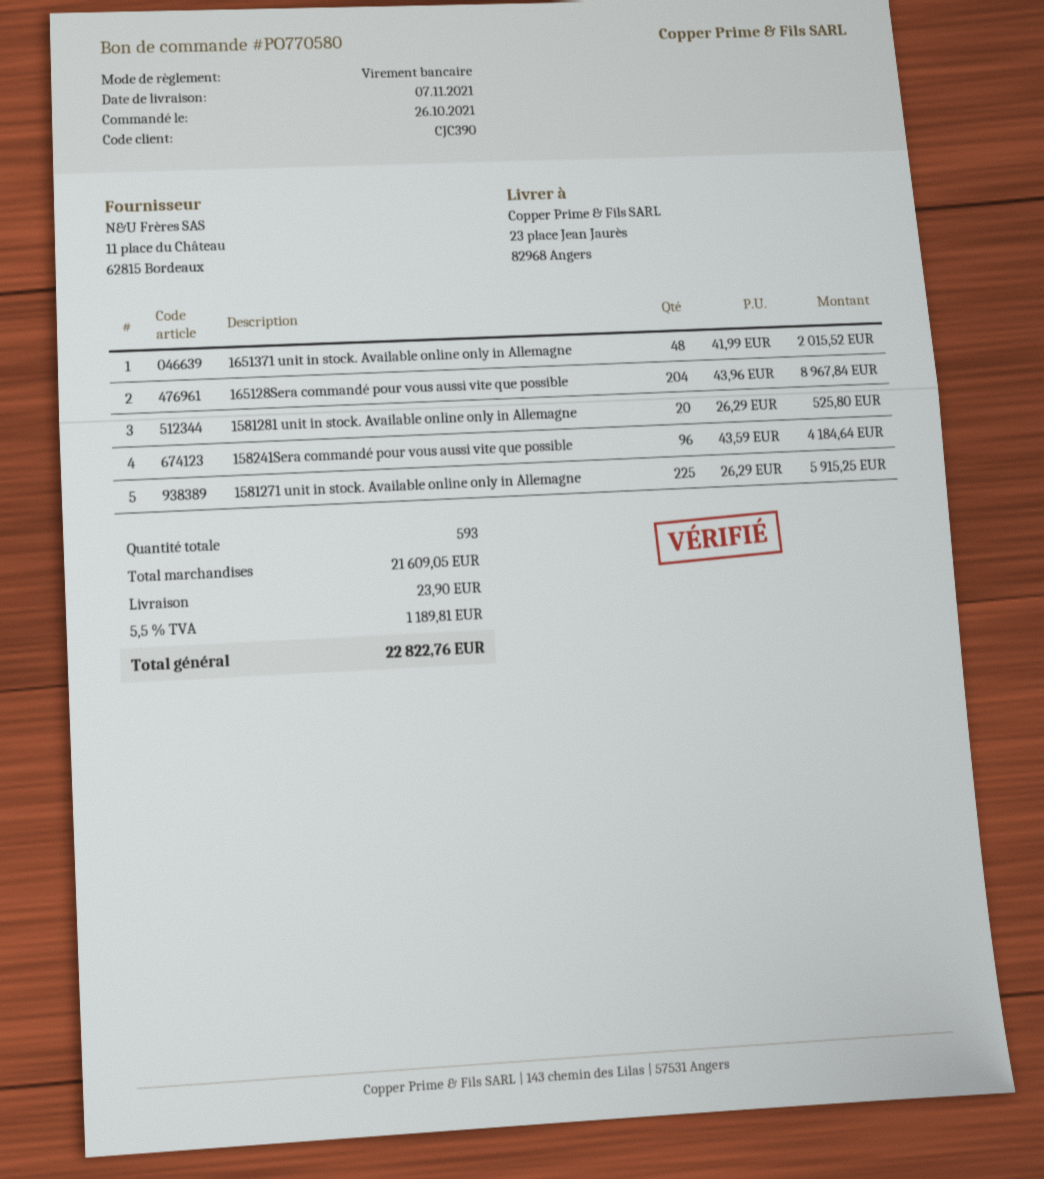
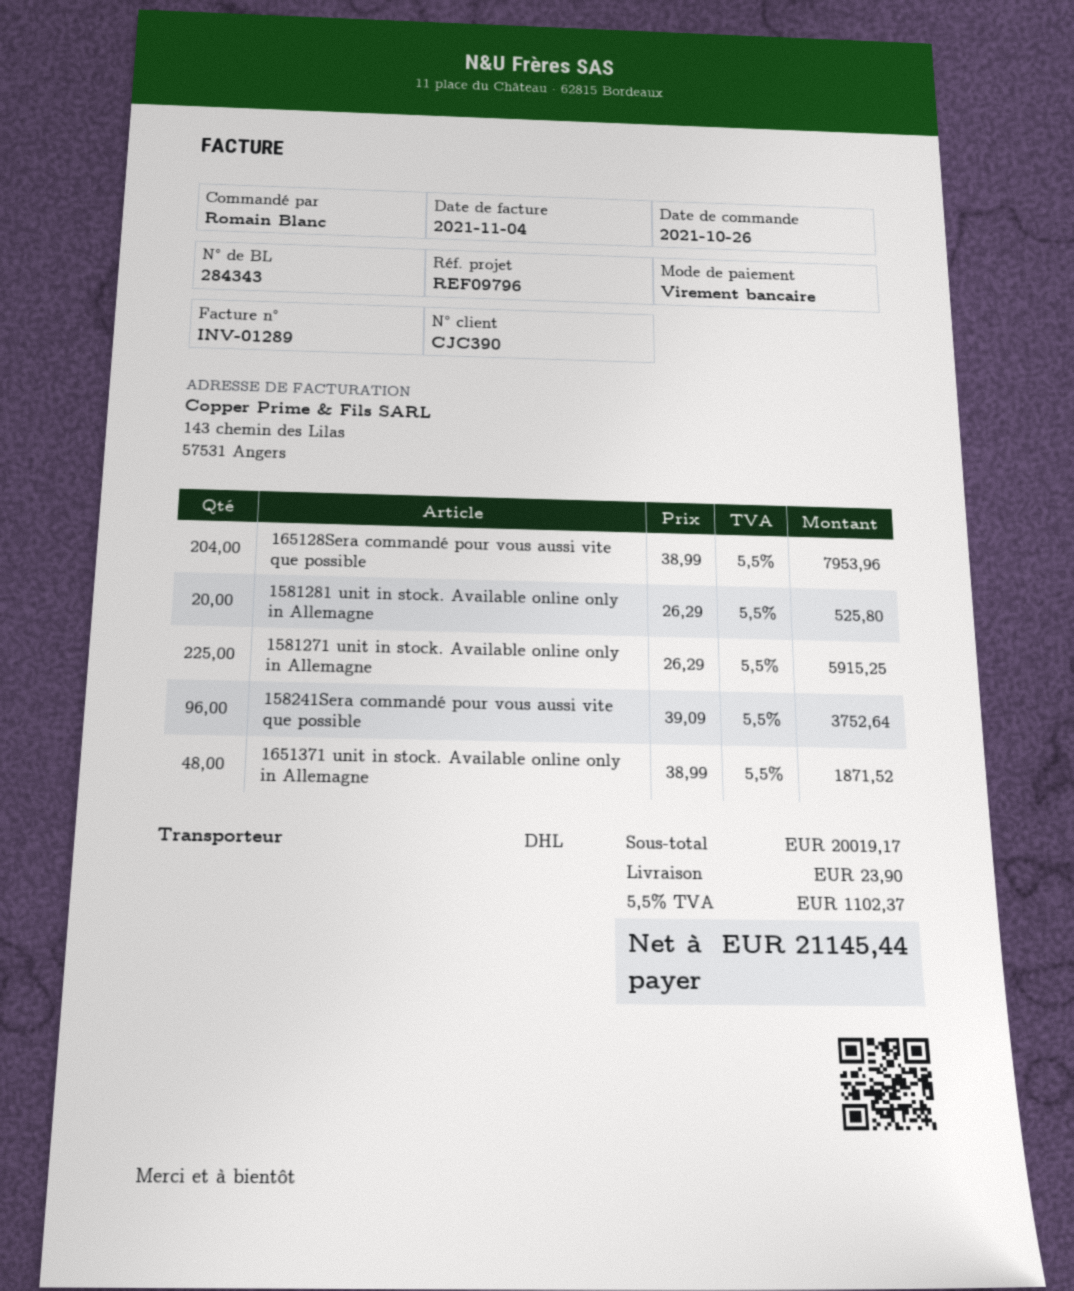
1651371 unit in stock. Available online only in Allemagne: 48 x 41.99 = 2015.52 -> 48 x 38.99 = 1871.52
165128Sera commandé pour vous aussi vite que possible: 204 x 43.96 = 8967.84 -> 204 x 38.99 = 7953.96
158241Sera commandé pour vous aussi vite que possible: 96 x 43.59 = 4184.64 -> 96 x 39.09 = 3752.64
subtotal: 21609.05 -> 20019.17
tax: 5.5% = 1189.81 -> 5.5% = 1102.37
total: 22822.76 -> 21145.44

